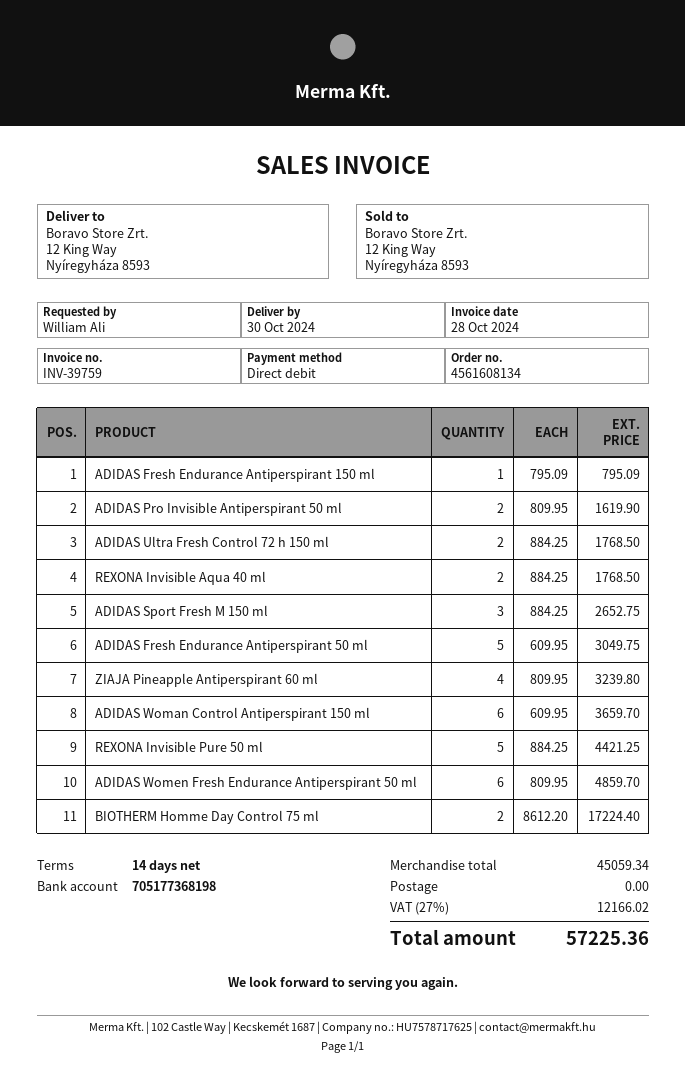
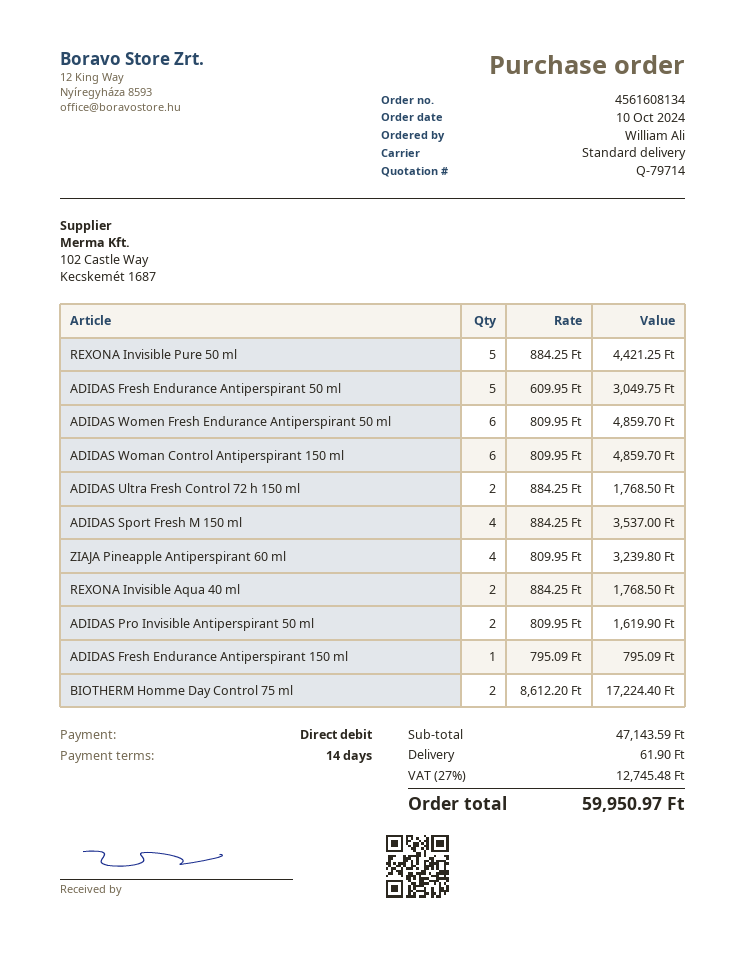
ADIDAS Sport Fresh M 150 ml: 3 x 884.25 = 2652.75 -> 4 x 884.25 = 3537.00
ADIDAS Woman Control Antiperspirant 150 ml: 6 x 609.95 = 3659.70 -> 6 x 809.95 = 4859.70
subtotal: 45059.34 -> 47143.59
shipping: 0.00 -> 61.90
tax: 27% = 12166.02 -> 27% = 12745.48
total: 57225.36 -> 59950.97

